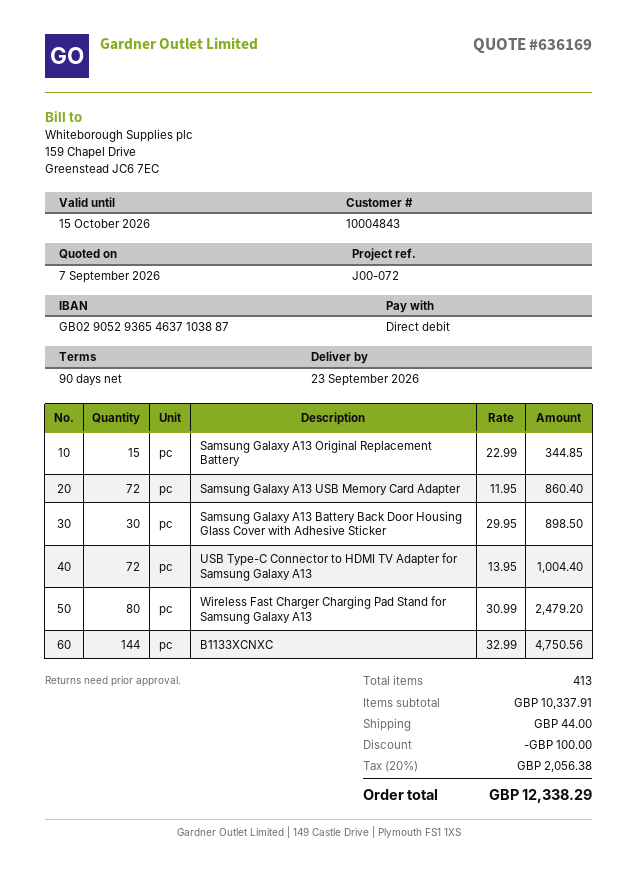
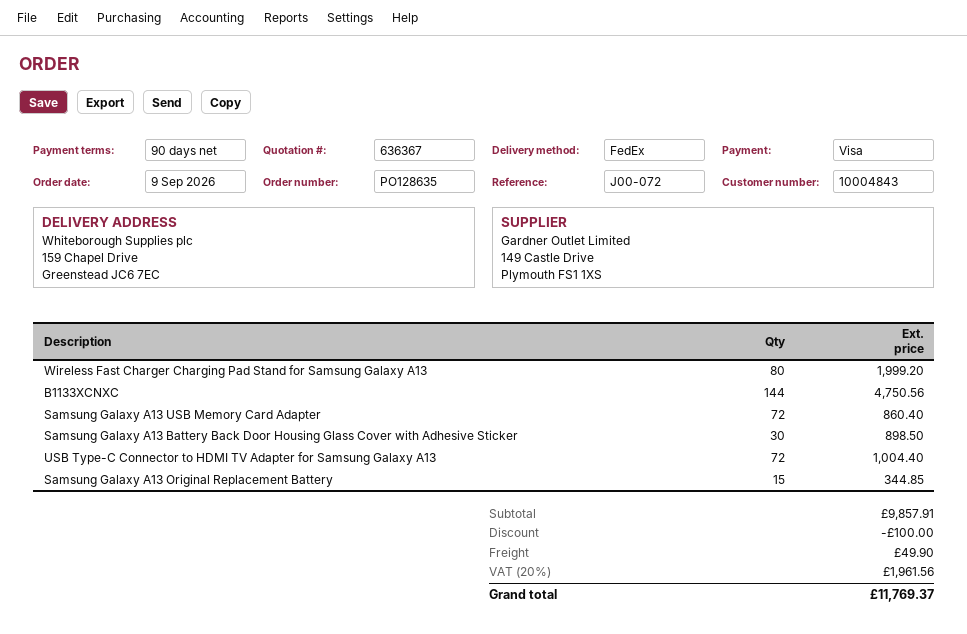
quote number: 636169 -> 636367
payment method: direct debit -> Visa
Wireless Fast Charger Charging Pad Stand for Samsung Galaxy A13: 80 for 2479.20 -> 80 for 1999.20
subtotal: 10337.91 -> 9857.91
shipping: 44.00 -> 49.90
tax: 20% = 2056.38 -> 20% = 1961.56
total: 12338.29 -> 11769.37

